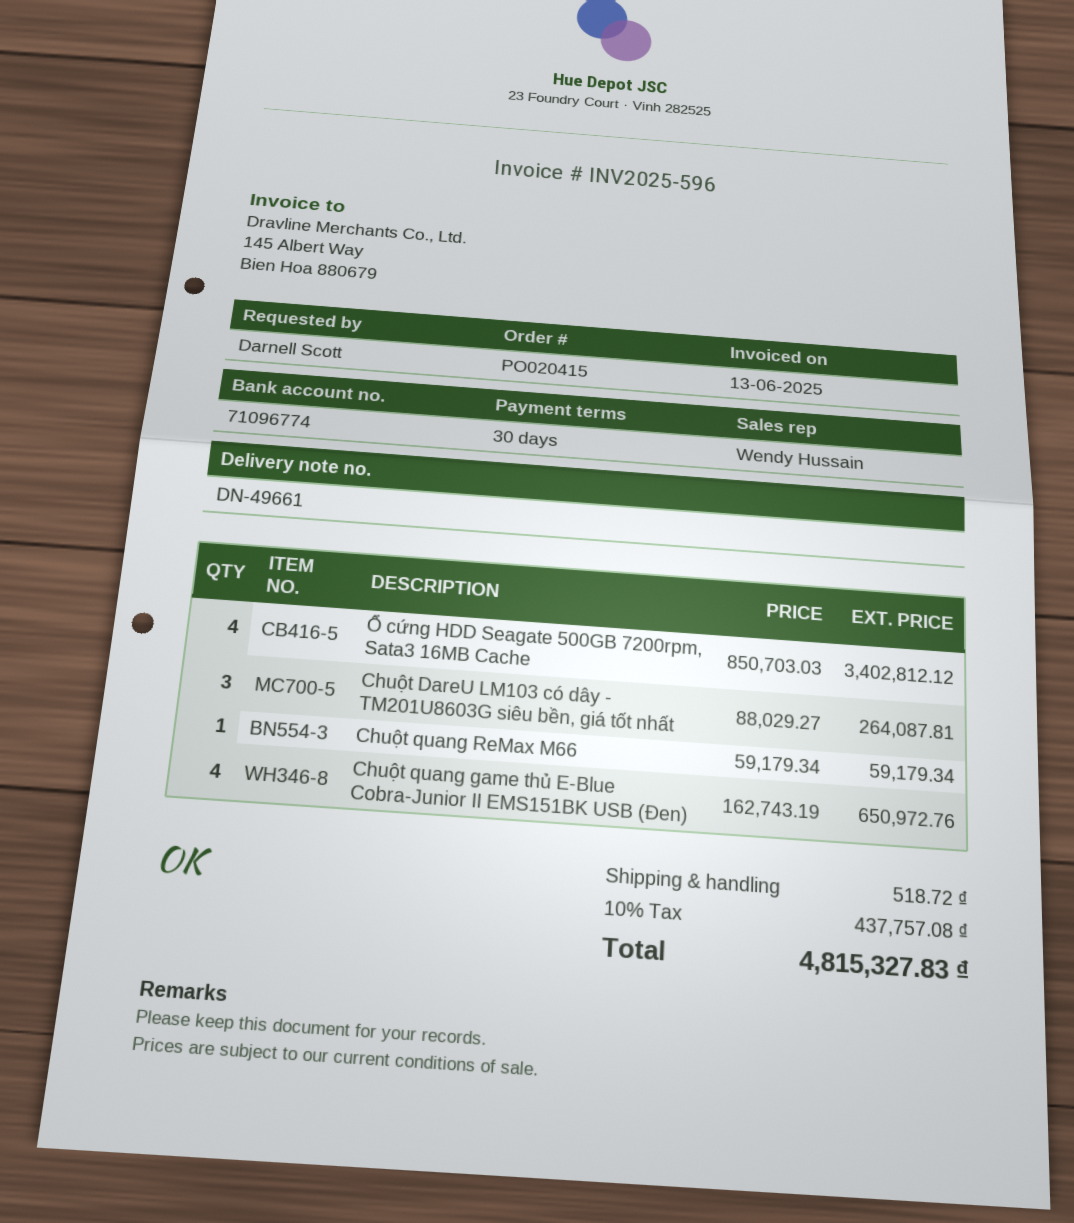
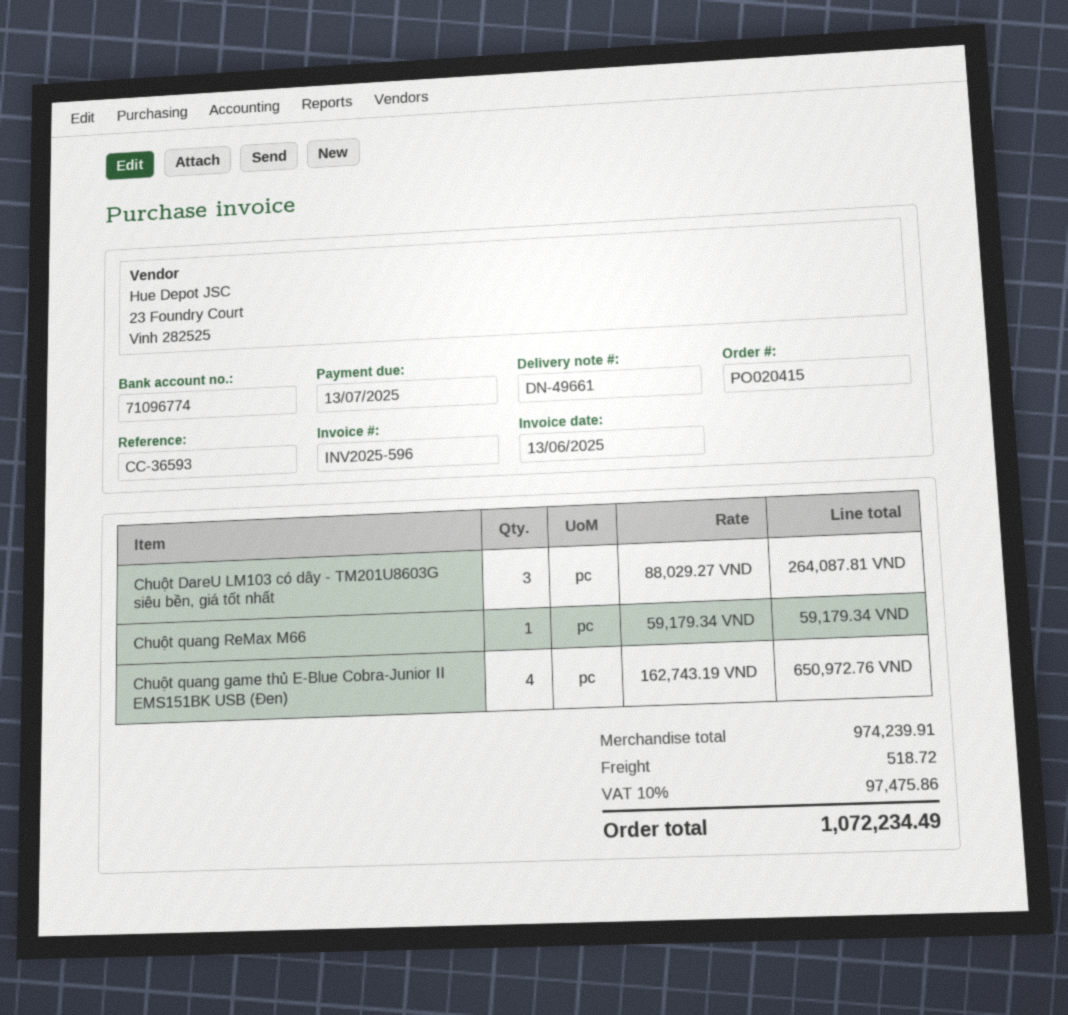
Ổ cứng HDD Seagate 500GB 7200rpm, Sata3 16MB Cache: 4 x 850703.03 = 3402812.12 -> none
tax: 10% = 437757.08 -> 10% = 97475.86
total: 4815327.83 -> 1072234.49

